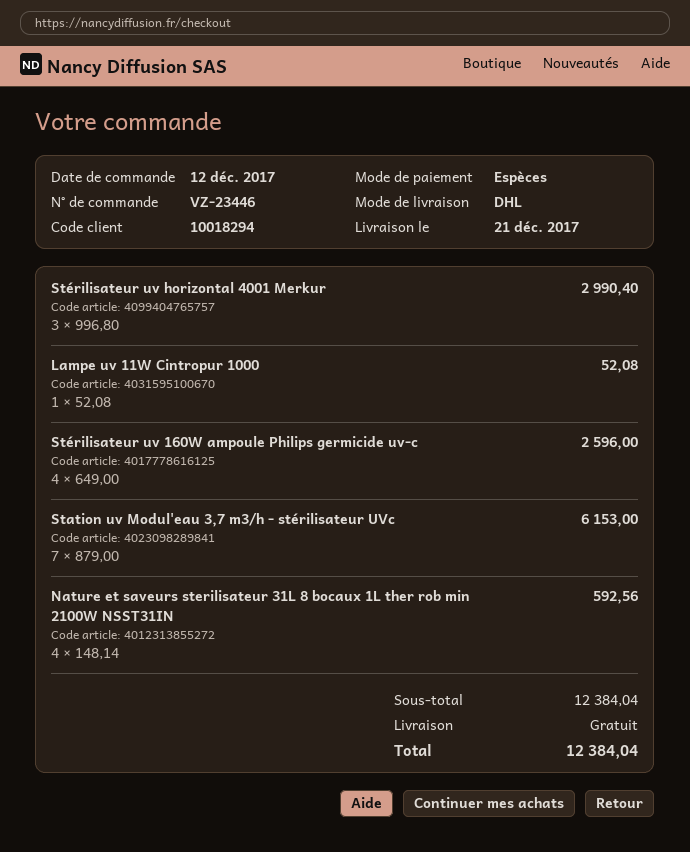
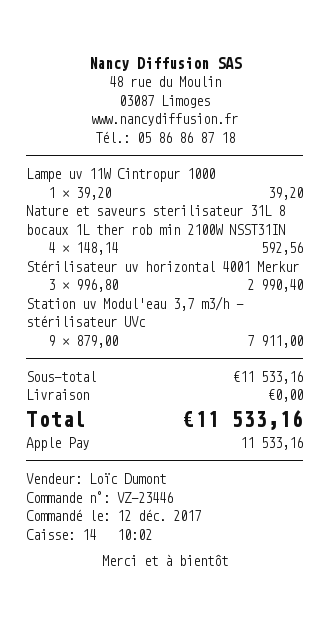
payment method: cash -> Apple Pay
Lampe uv 11W Cintropur 1000: 1 x 52.08 = 52.08 -> 1 x 39.20 = 39.20
Stérilisateur uv 160W ampoule Philips germicide uv-c: 4 x 649.00 = 2596.00 -> none
Station uv Modul'eau 3,7 m3/h - stérilisateur UVc: 7 x 879.00 = 6153.00 -> 9 x 879.00 = 7911.00
subtotal: 12384.04 -> 11533.16
total: 12384.04 -> 11533.16

